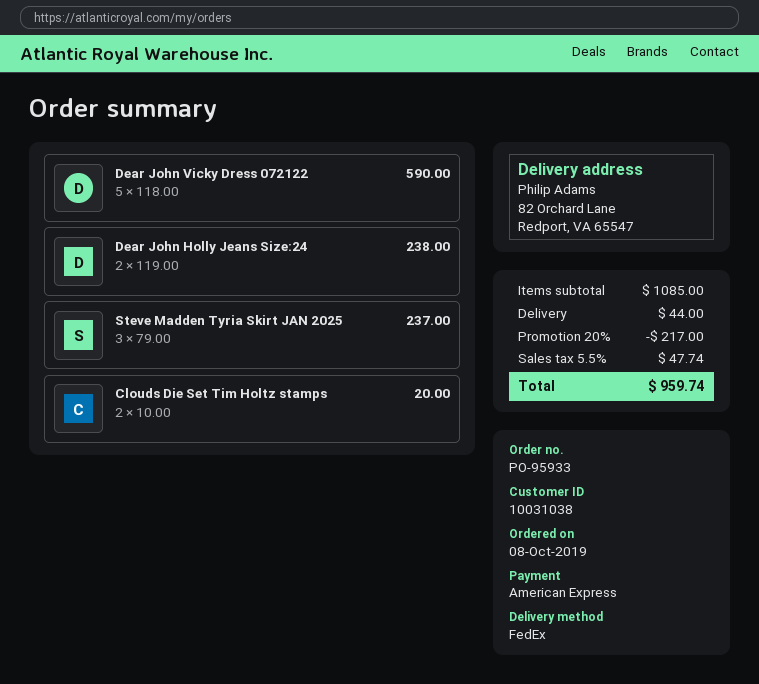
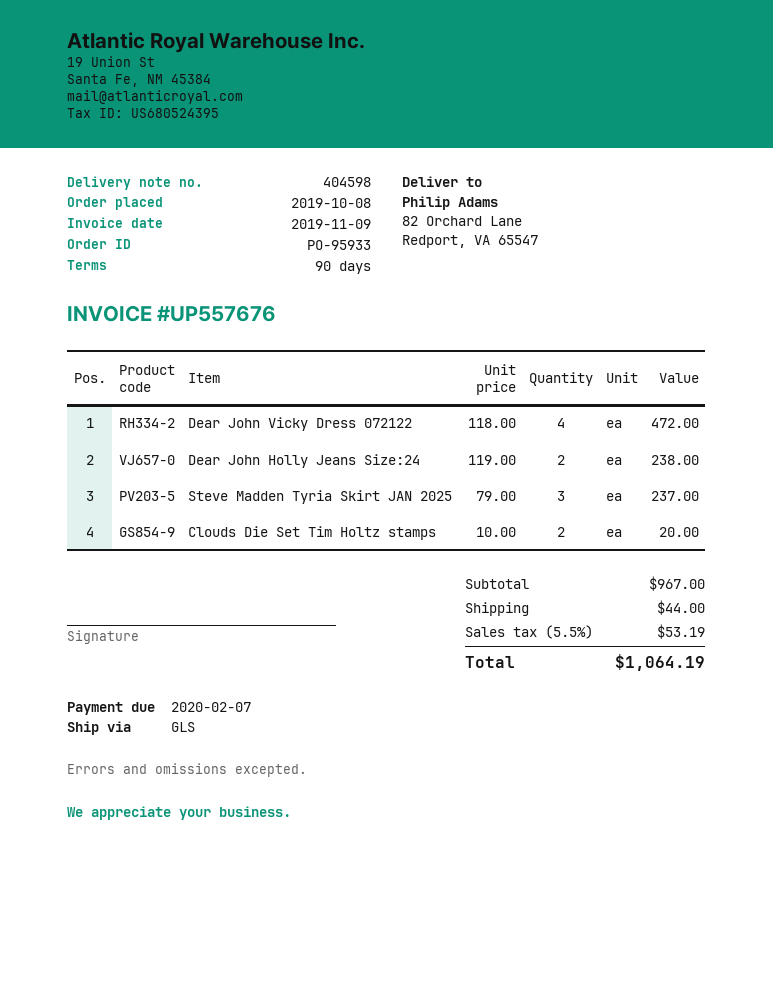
shipping method: FedEx -> GLS
Dear John Vicky Dress 072122: 5 x 118.00 = 590.00 -> 4 x 118.00 = 472.00
subtotal: 1085.00 -> 967.00
discount: 20% = 217.00 -> none
tax: 5.5% = 47.74 -> 5.5% = 53.19
total: 959.74 -> 1064.19

